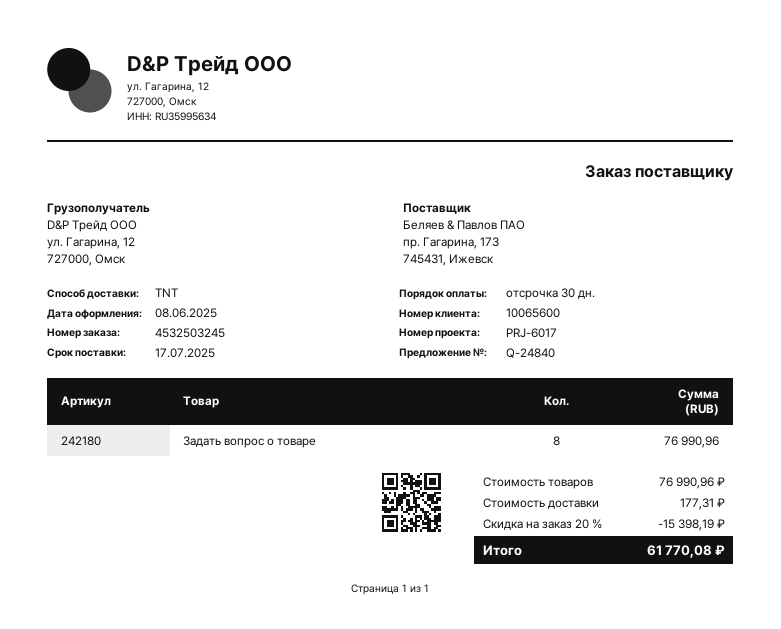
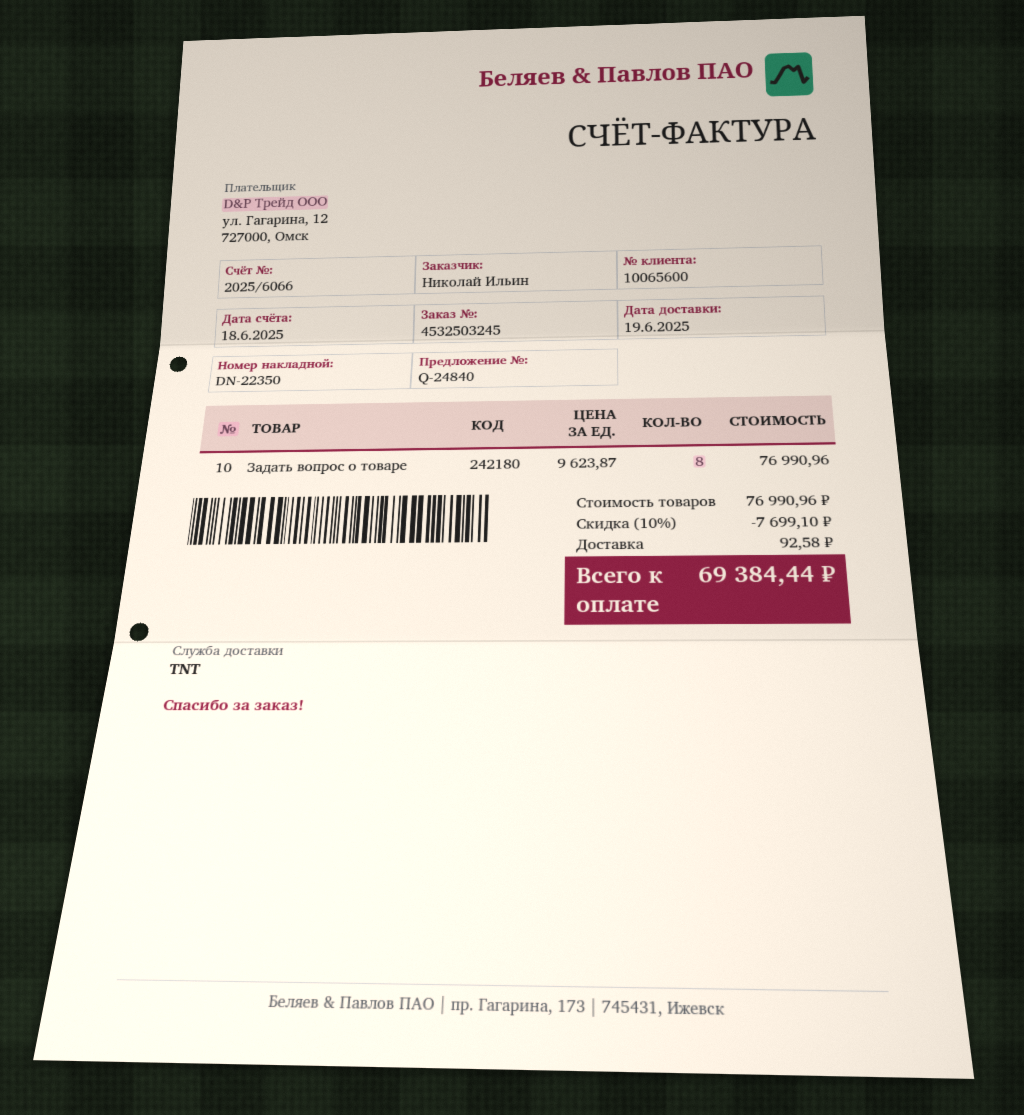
delivery date: 2025-07-17 -> 2025-06-19
discount: 20% = 15398.19 -> 10% = 7699.10
shipping: 177.31 -> 92.58
total: 61770.08 -> 69384.44

